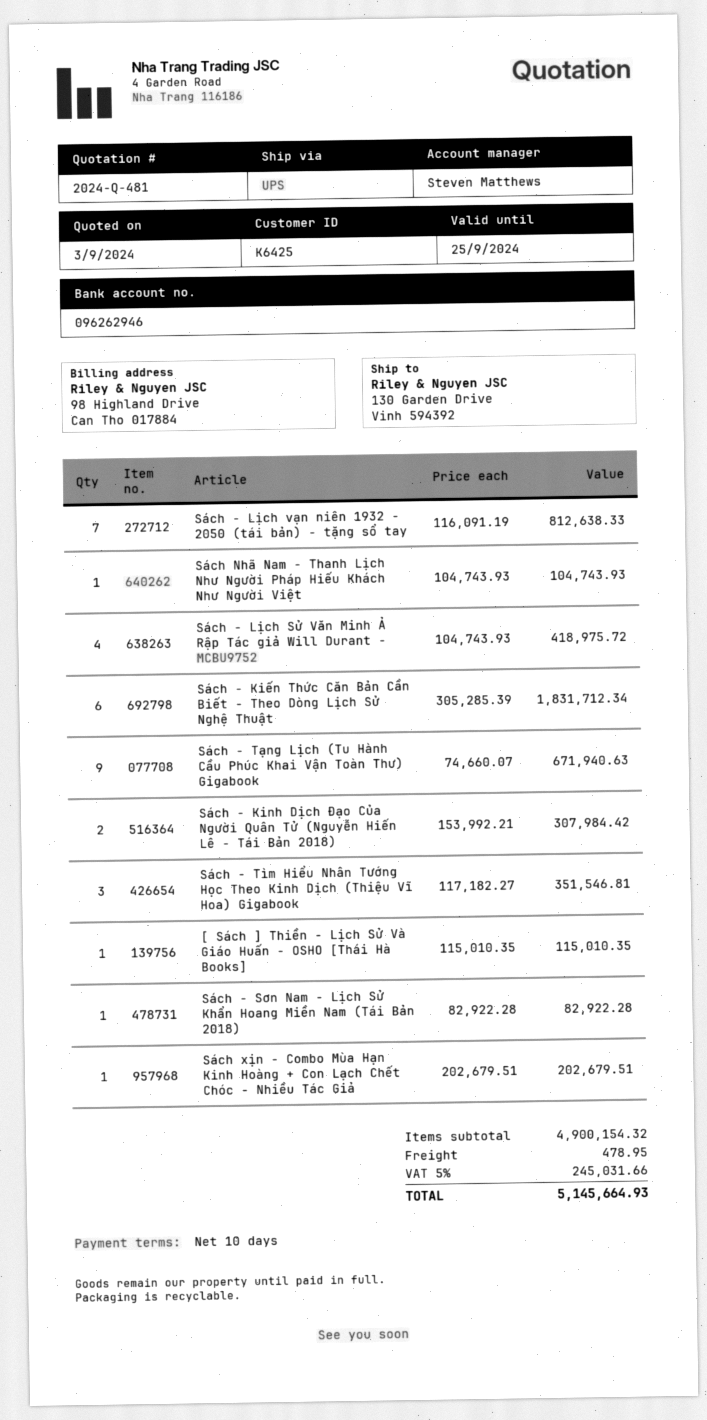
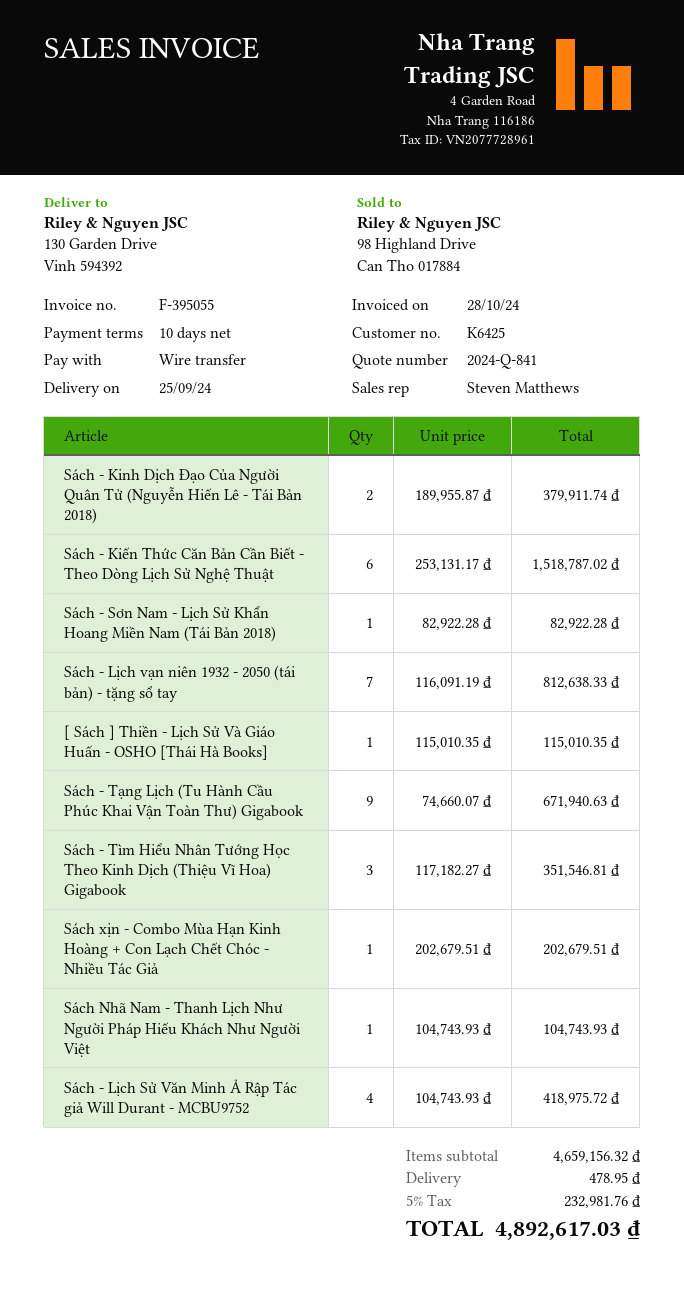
quote number: 2024-Q-481 -> 2024-Q-841
Sách - Kiến Thức Căn Bản Cần Biết - Theo Dòng Lịch Sử Nghệ Thuật: 6 x 305285.39 = 1831712.34 -> 6 x 253131.17 = 1518787.02
Sách - Kinh Dịch Đạo Của Người Quân Tử (Nguyễn Hiến Lê - Tái Bản 2018): 2 x 153992.21 = 307984.42 -> 2 x 189955.87 = 379911.74
subtotal: 4900154.32 -> 4659156.32
tax: 5% = 245031.66 -> 5% = 232981.76
total: 5145664.93 -> 4892617.03

